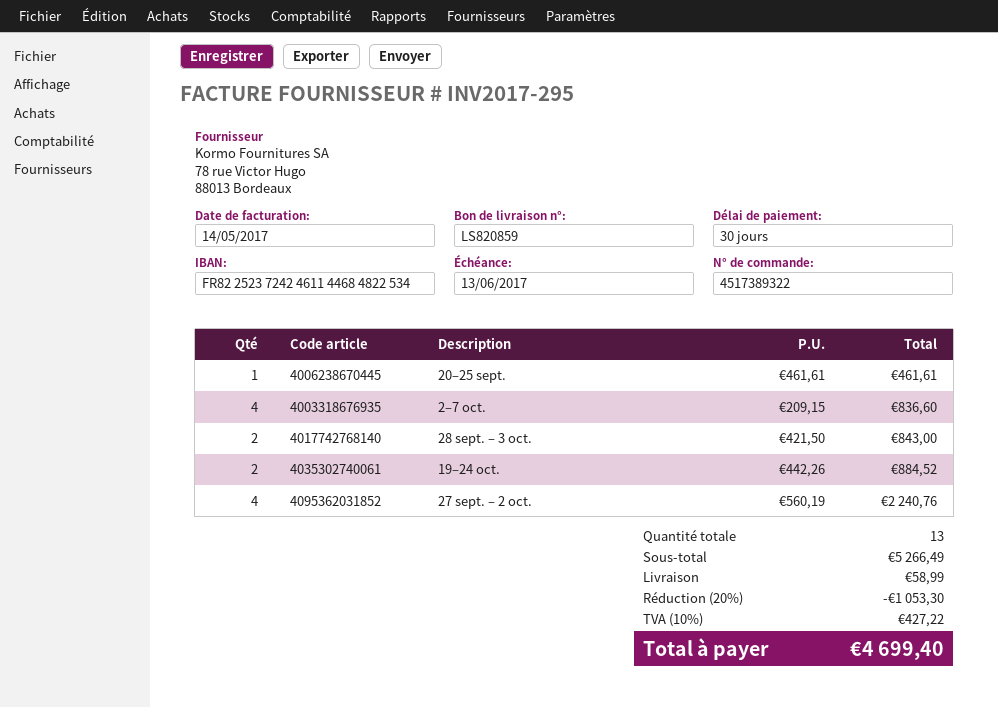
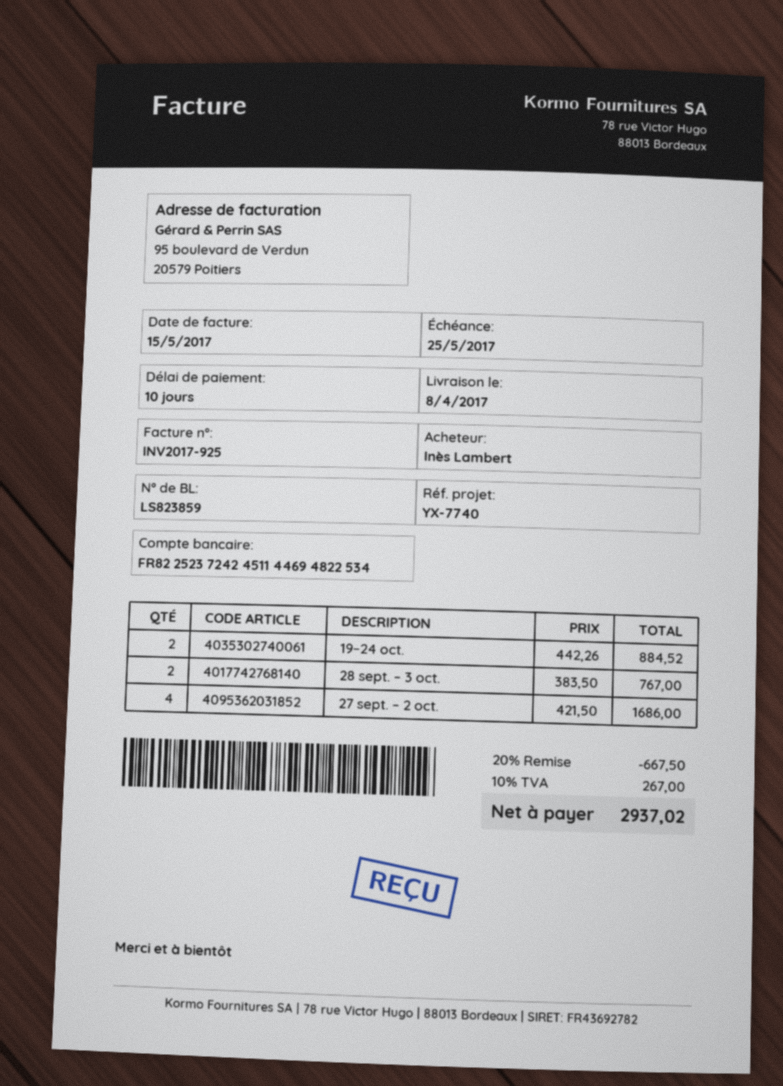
delivery note number: LS820859 -> LS823859
invoice number: INV2017-295 -> INV2017-925
invoice date: 2017-05-14 -> 2017-05-15
payment terms: 30 days -> 10 days
due date: 2017-06-13 -> 2017-05-25
bank account: FR8225237242461144684822534 -> FR8225237242451144694822534
20–25 sept.: 1 x 461.61 = 461.61 -> none
2–7 oct.: 4 x 209.15 = 836.60 -> none
28 sept. – 3 oct.: 2 x 421.50 = 843.00 -> 2 x 383.50 = 767.00
27 sept. – 2 oct.: 4 x 560.19 = 2240.76 -> 4 x 421.50 = 1686.00
discount: 20% = 1053.30 -> 20% = 667.50
shipping: 58.99 -> none
tax: 10% = 427.22 -> 10% = 267.00
total: 4699.40 -> 2937.02

